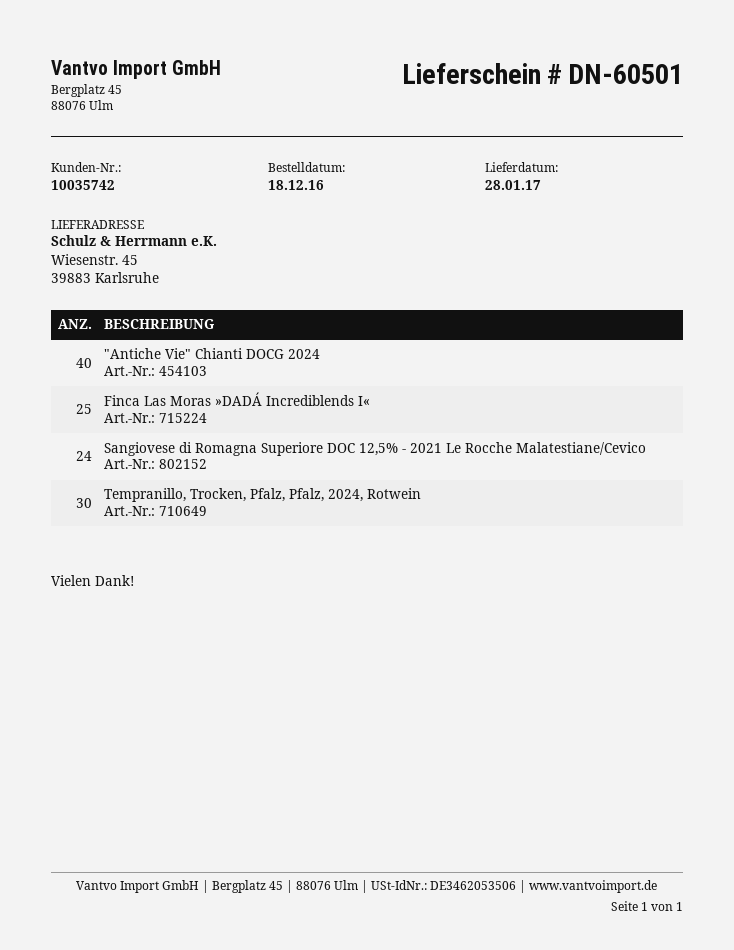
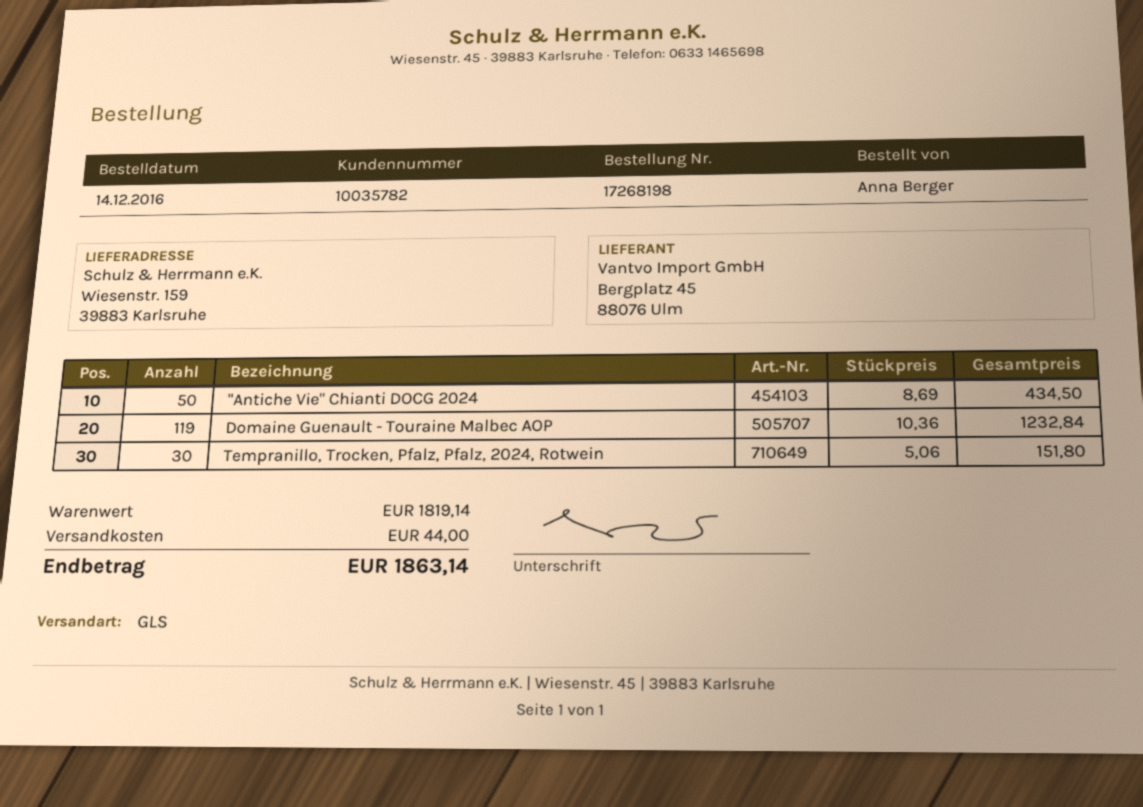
order date: 2016-12-18 -> 2016-12-14
customer number: 10035742 -> 10035782
ship to: Wiesenstr. 45, 39883 Karlsruhe -> Wiesenstr. 159, 39883 Karlsruhe
"Antiche Vie" Chianti DOCG 2024: 40 -> 50
Finca Las Moras »DADÁ Incrediblends I«: 25 -> none
Sangiovese di Romagna Superiore DOC 12,5% - 2021 Le Rocche Malatestiane/Cevico: 24 -> none
Domaine Guenault - Touraine Malbec AOP: none -> 119

